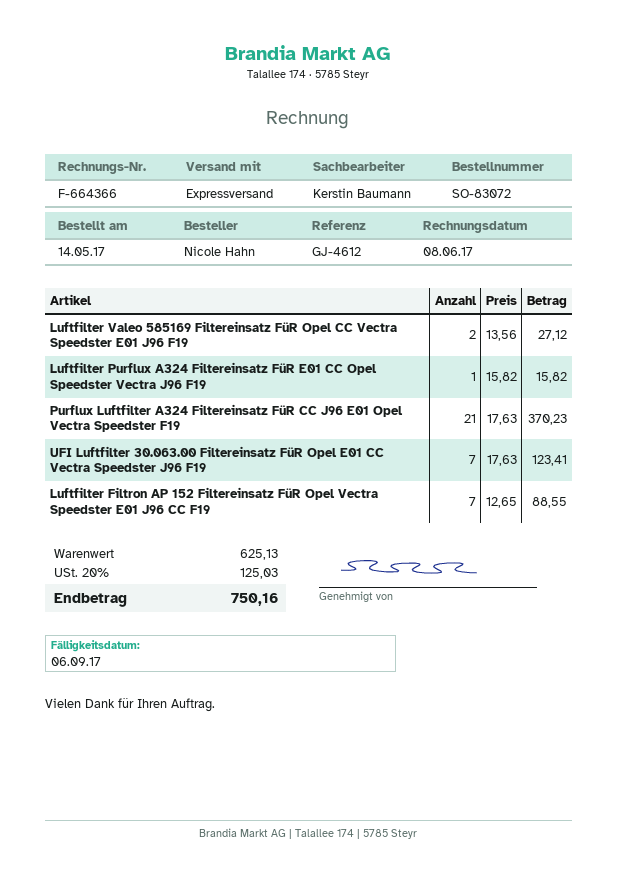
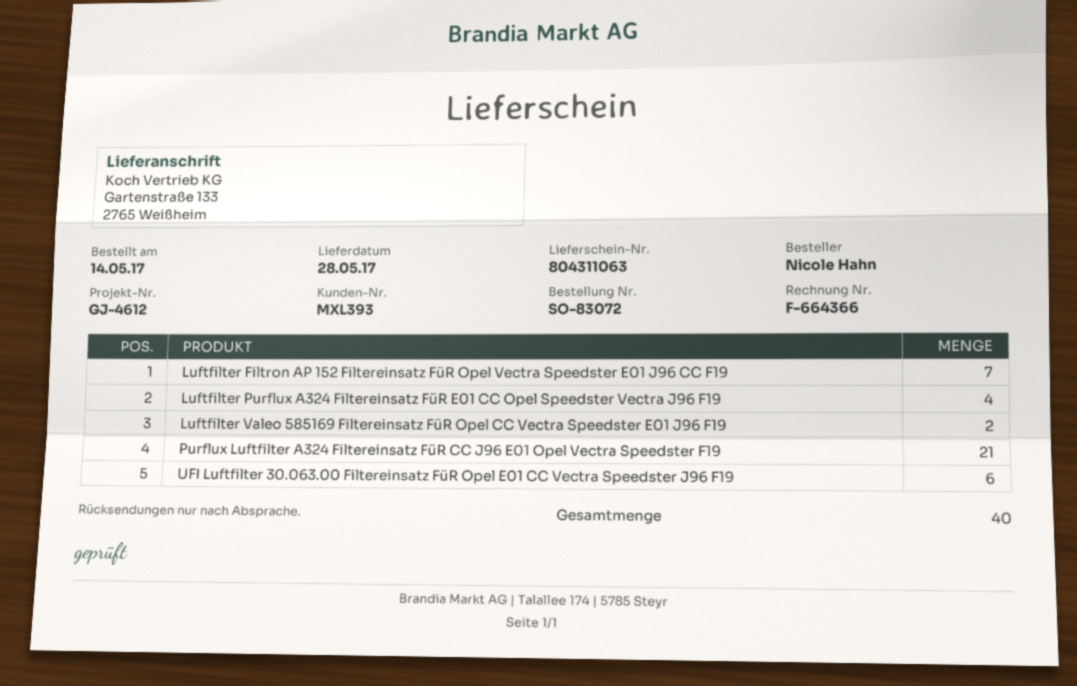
Luftfilter Purflux A324 Filtereinsatz FüR E01 CC Opel Speedster Vectra J96 F19: 1 -> 4
UFI Luftfilter 30.063.00 Filtereinsatz FüR Opel E01 CC Vectra Speedster J96 F19: 7 -> 6

